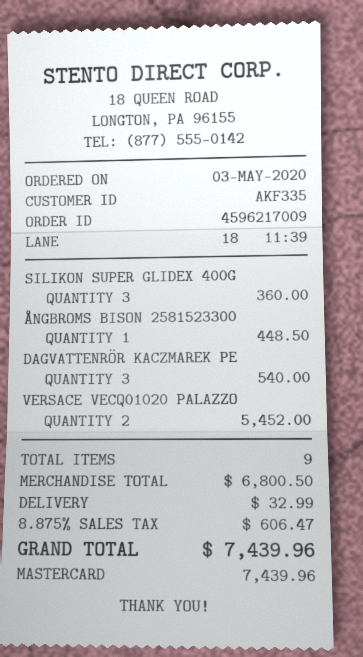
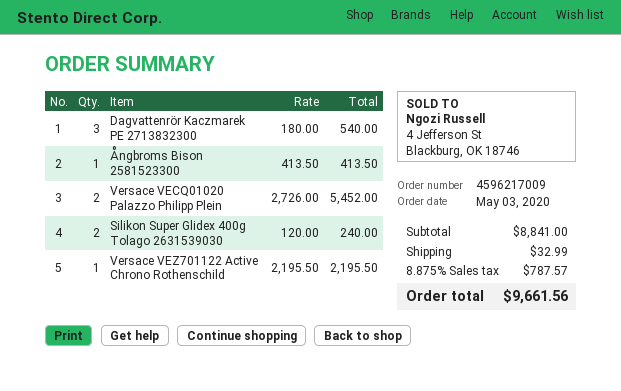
SILIKON SUPER GLIDEX 400G: 3 for 360.00 -> 2 for 240.00
ÅNGBROMS BISON 2581523300: 1 for 448.50 -> 1 for 413.50
Versace VEZ701122 Active Chrono Rothenschild: none -> 1 for 2195.50
subtotal: 6800.50 -> 8841.00
tax: 8.875% = 606.47 -> 8.875% = 787.57
total: 7439.96 -> 9661.56

